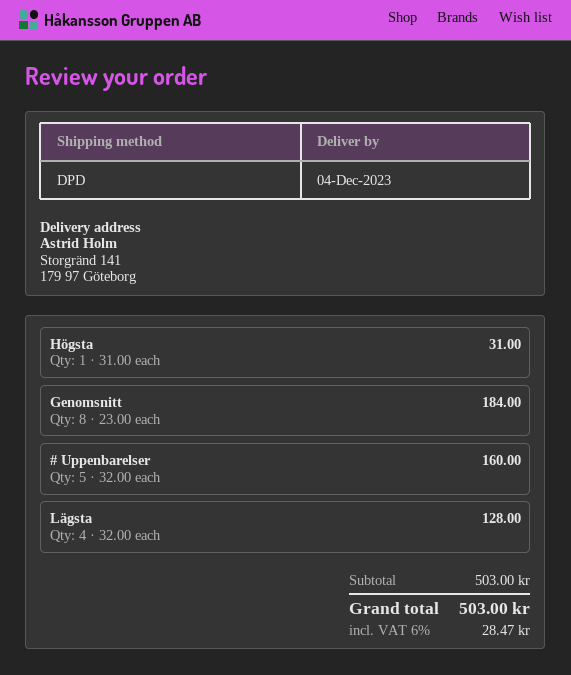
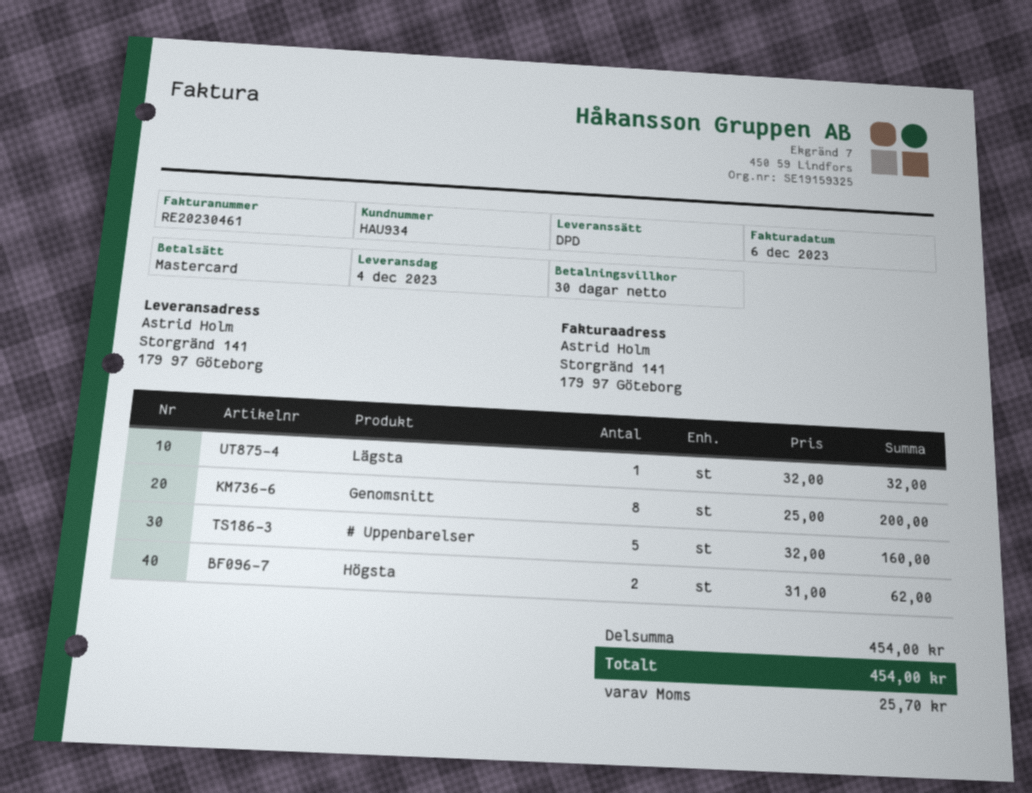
Högsta: 1 x 31.00 = 31.00 -> 2 x 31.00 = 62.00
Genomsnitt: 8 x 23.00 = 184.00 -> 8 x 25.00 = 200.00
Lägsta: 4 x 32.00 = 128.00 -> 1 x 32.00 = 32.00
subtotal: 503.00 -> 454.00
tax: 28.47 -> 25.70
total: 503.00 -> 454.00

